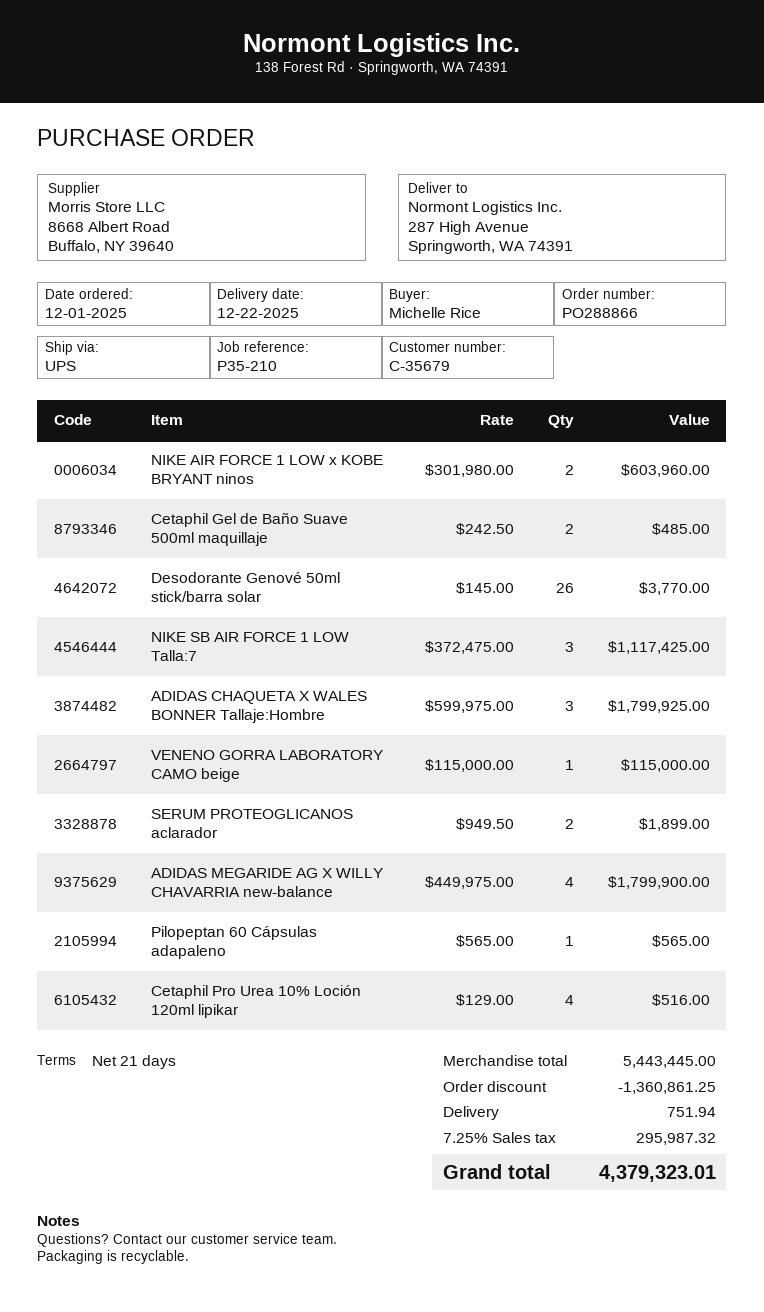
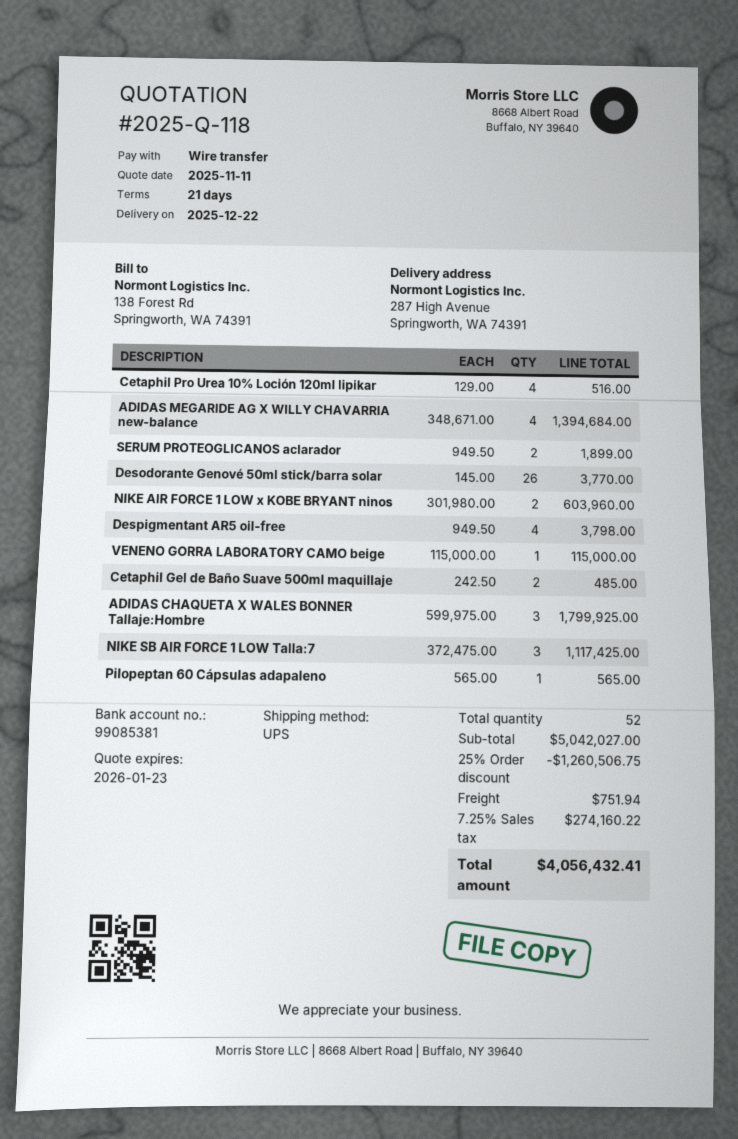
ADIDAS MEGARIDE AG X WILLY CHAVARRIA new-balance: 4 x 449975.00 = 1799900.00 -> 4 x 348671.00 = 1394684.00
Despigmentant AR5 oil-free: none -> 4 x 949.50 = 3798.00
subtotal: 5443445.00 -> 5042027.00
discount: 1360861.25 -> 1260506.75
tax: 7.25% = 295987.32 -> 7.25% = 274160.22
total: 4379323.01 -> 4056432.41

